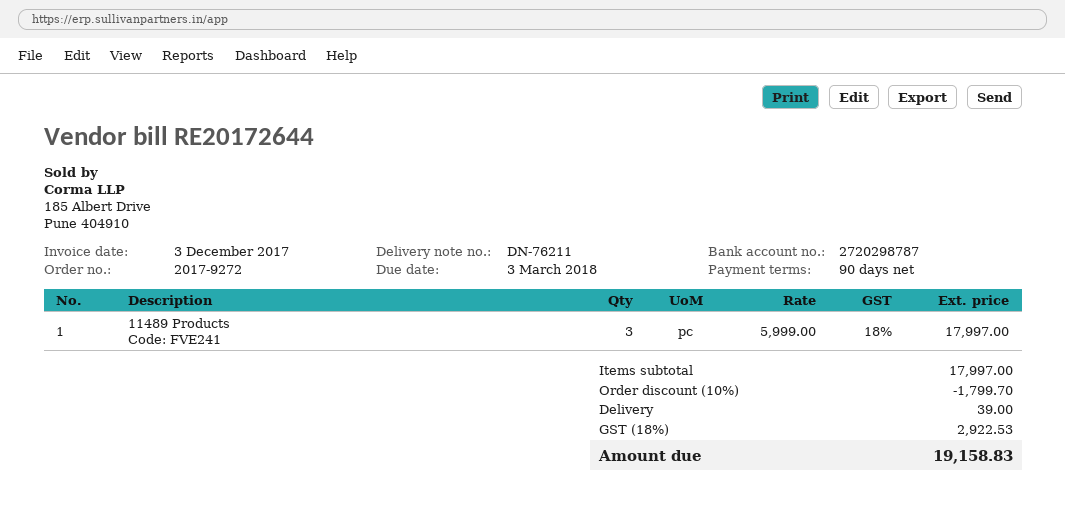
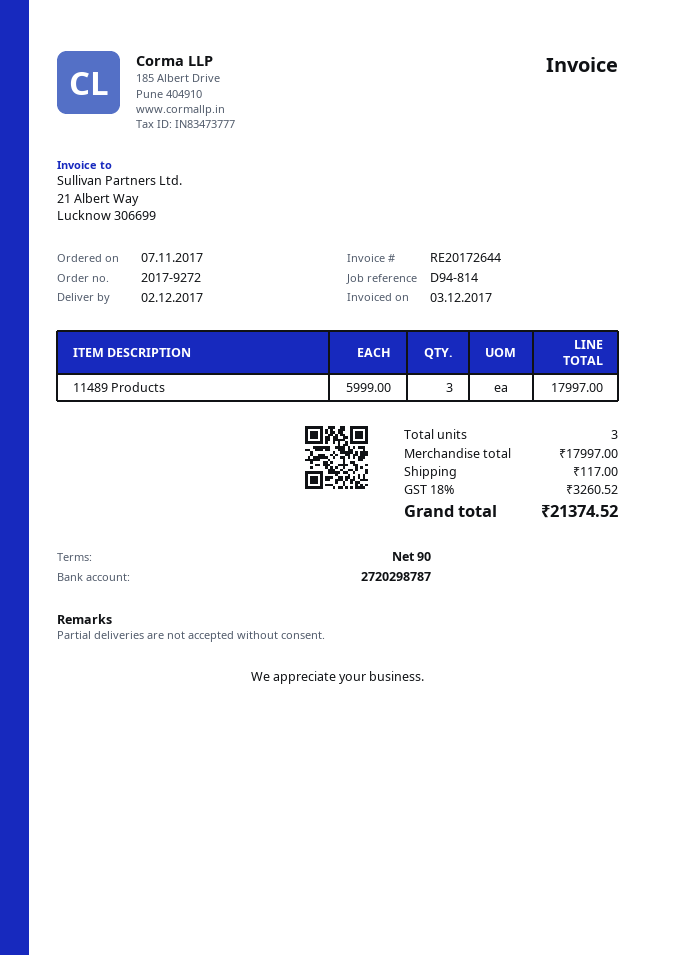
discount: 10% = 1799.70 -> none
shipping: 39.00 -> 117.00
tax: 18% = 2922.53 -> 18% = 3260.52
total: 19158.83 -> 21374.52

